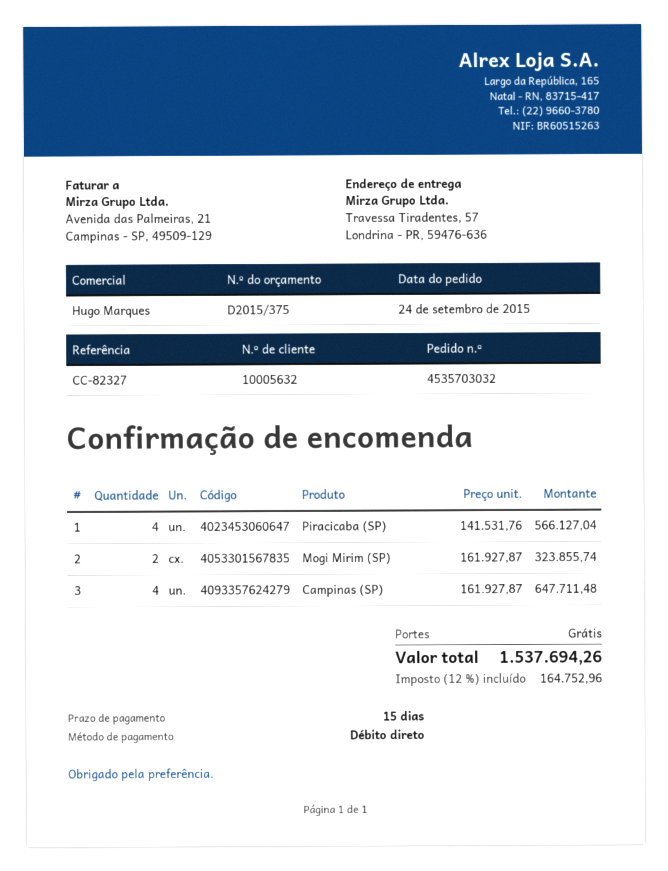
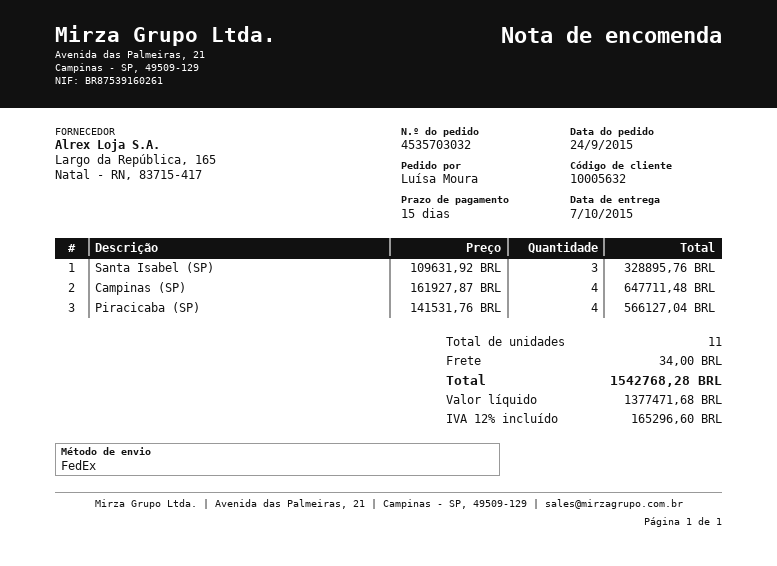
Mogi Mirim (SP): 2 x 161927.87 = 323855.74 -> none
Santa Isabel (SP): none -> 3 x 109631.92 = 328895.76
shipping: 0.00 -> 34.00
tax: 12% = 164752.96 -> 12% = 165296.60
total: 1537694.26 -> 1542768.28

